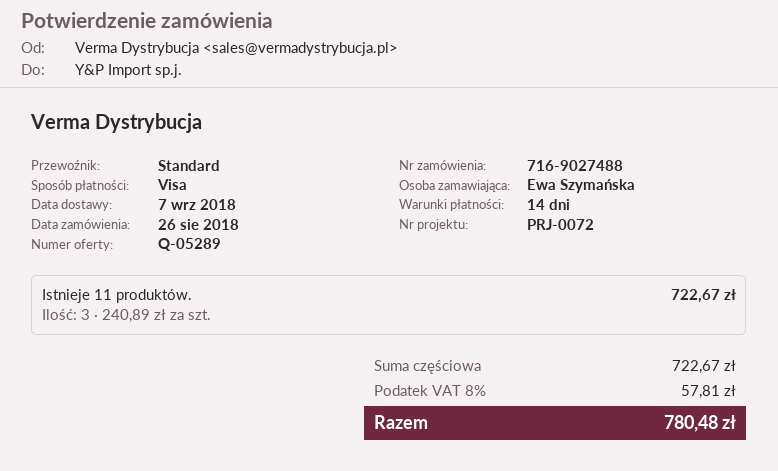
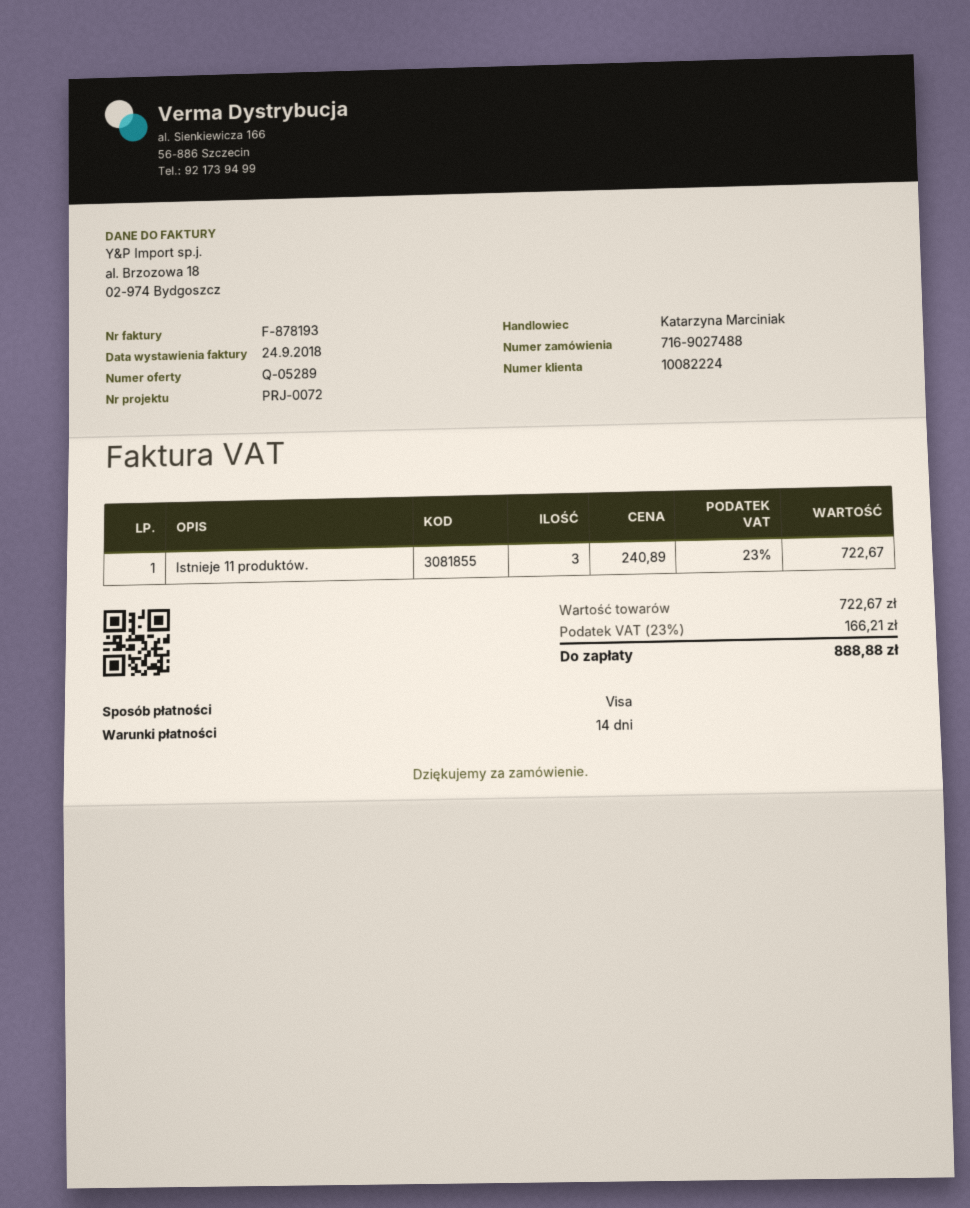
tax: 8% = 57.81 -> 23% = 166.21
total: 780.48 -> 888.88

